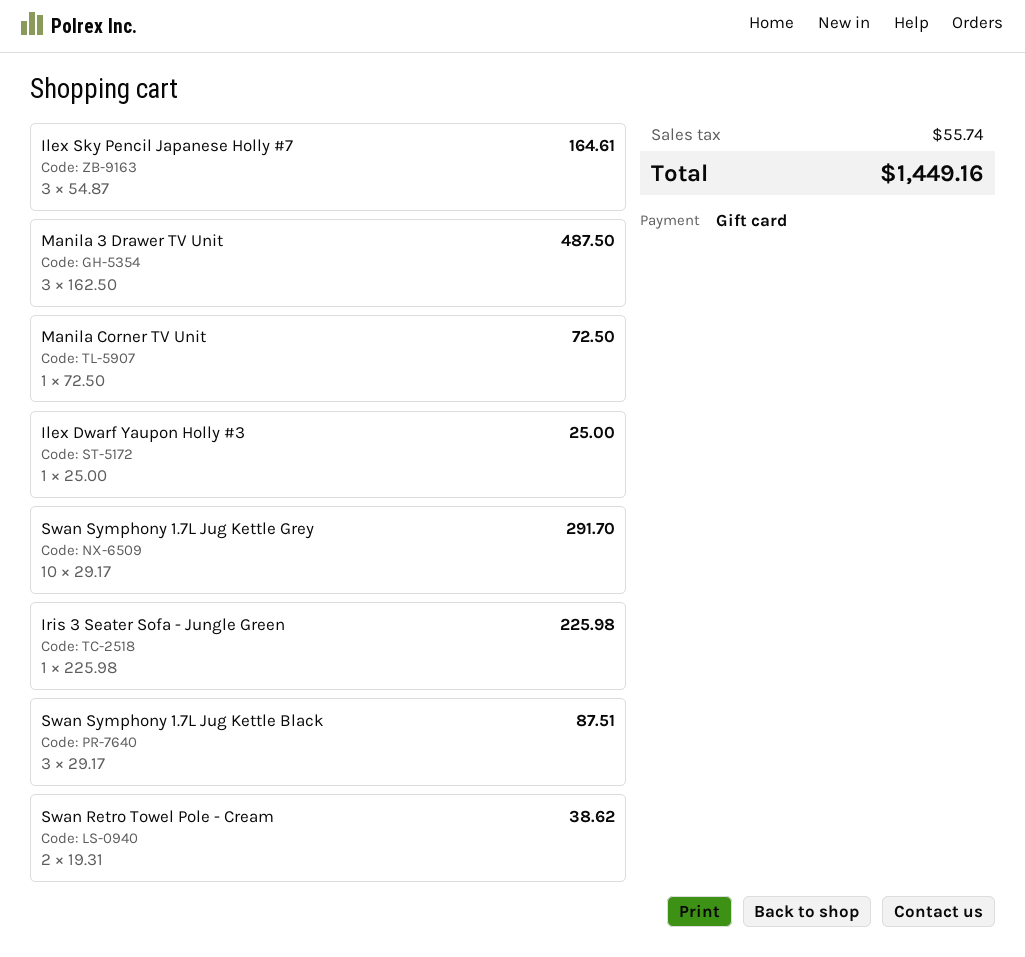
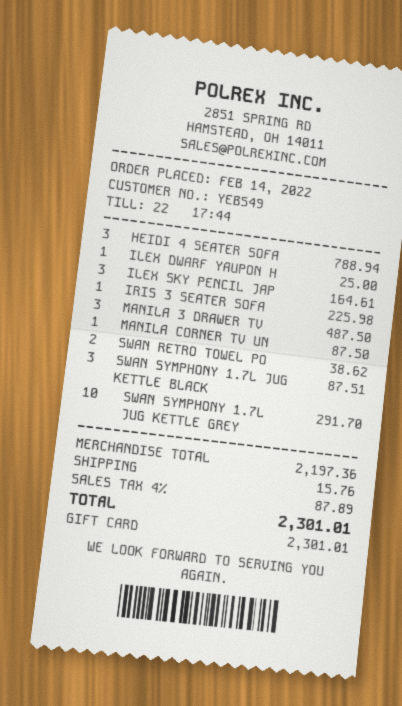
Manila Corner TV Unit: 1 for 72.50 -> 1 for 87.50
HEIDI 4 SEATER SOFA: none -> 3 for 788.94
shipping: none -> 15.76
tax: 55.74 -> 87.89
total: 1449.16 -> 2301.01

